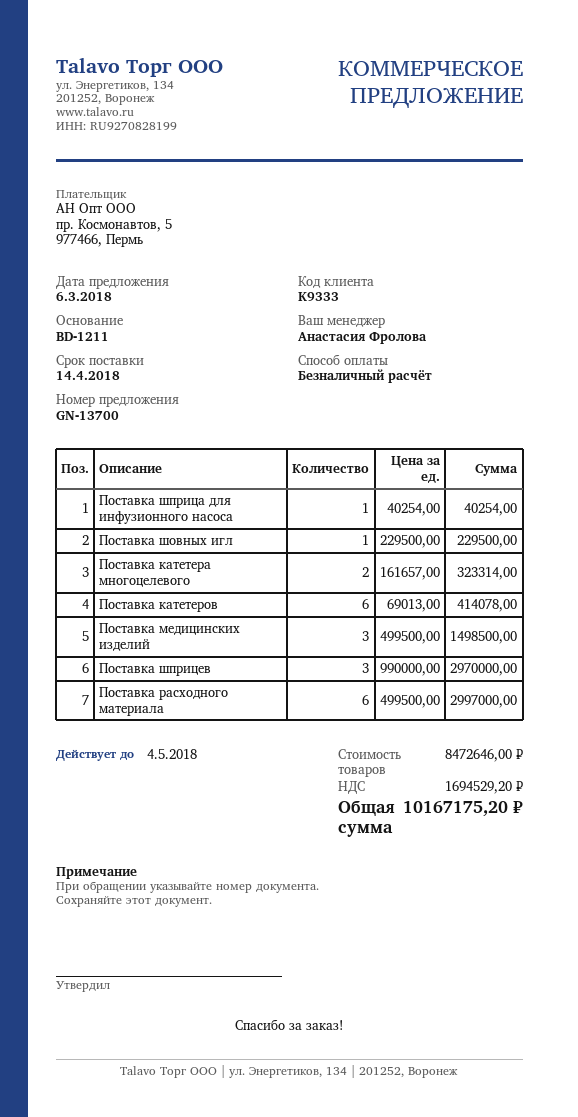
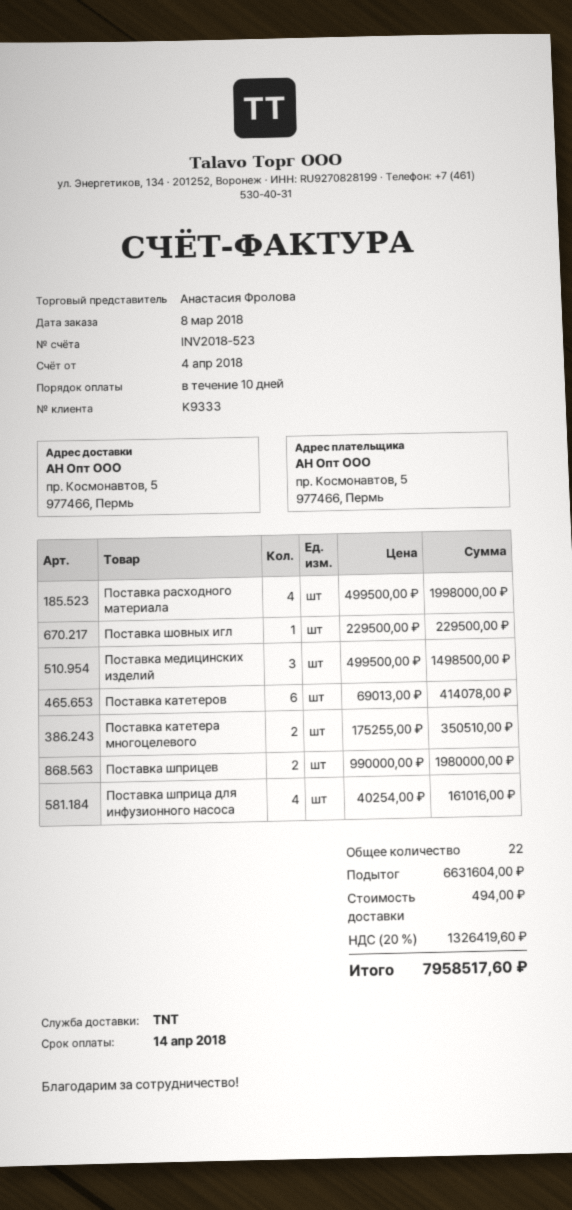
Поставка шприца для инфузионного насоса: 1 x 40254.00 = 40254.00 -> 4 x 40254.00 = 161016.00
Поставка катетера многоцелевого: 2 x 161657.00 = 323314.00 -> 2 x 175255.00 = 350510.00
Поставка шприцев: 3 x 990000.00 = 2970000.00 -> 2 x 990000.00 = 1980000.00
Поставка расходного материала: 6 x 499500.00 = 2997000.00 -> 4 x 499500.00 = 1998000.00
subtotal: 8472646.00 -> 6631604.00
shipping: none -> 494.00
tax: 1694529.20 -> 1326419.60
total: 10167175.20 -> 7958517.60

